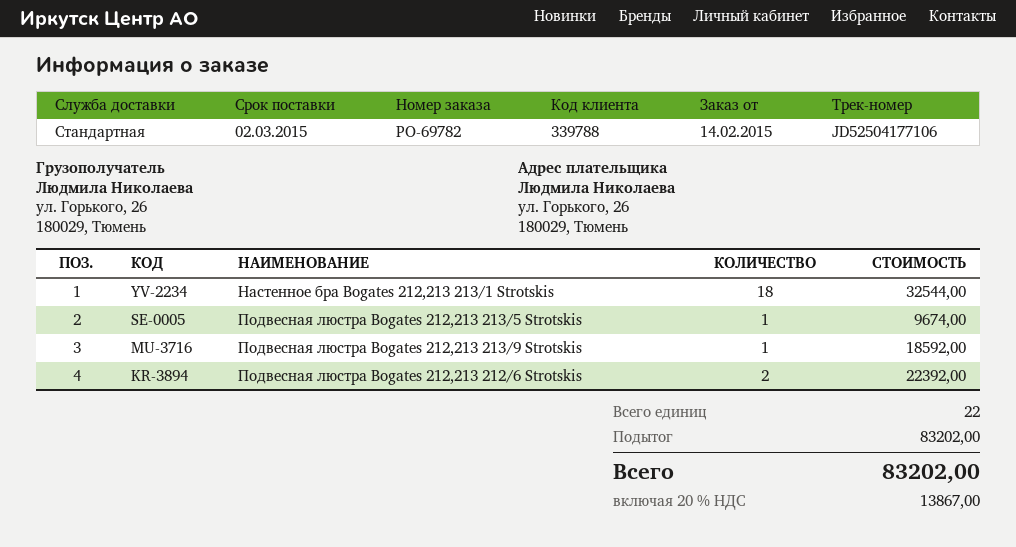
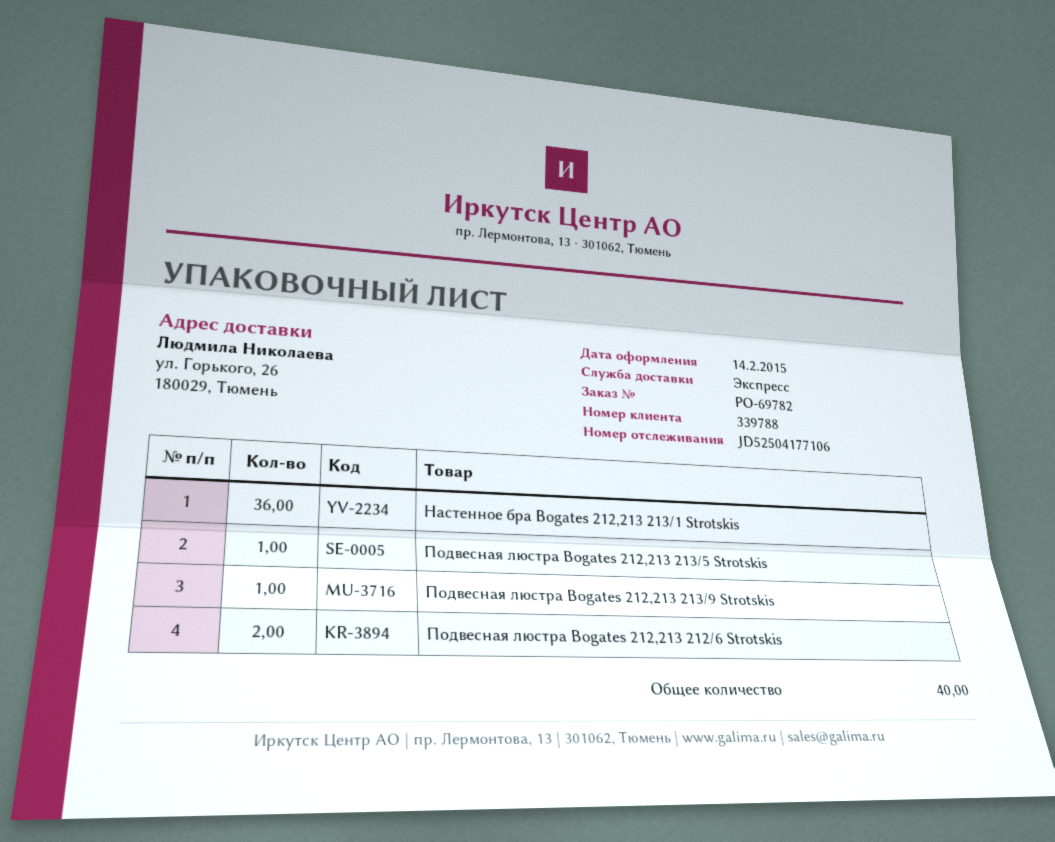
shipping method: standard -> express
Настенное бра Bogates 212,213 213/1 Strotskis: 18 -> 36
total quantity: 22 -> 40

